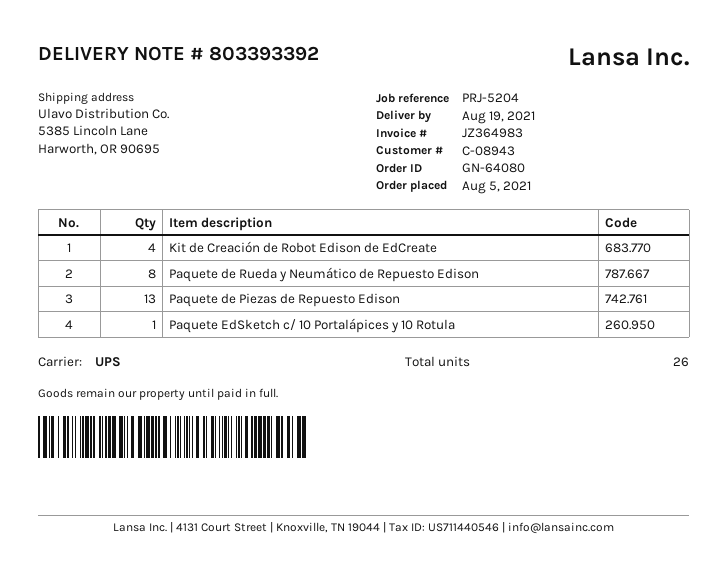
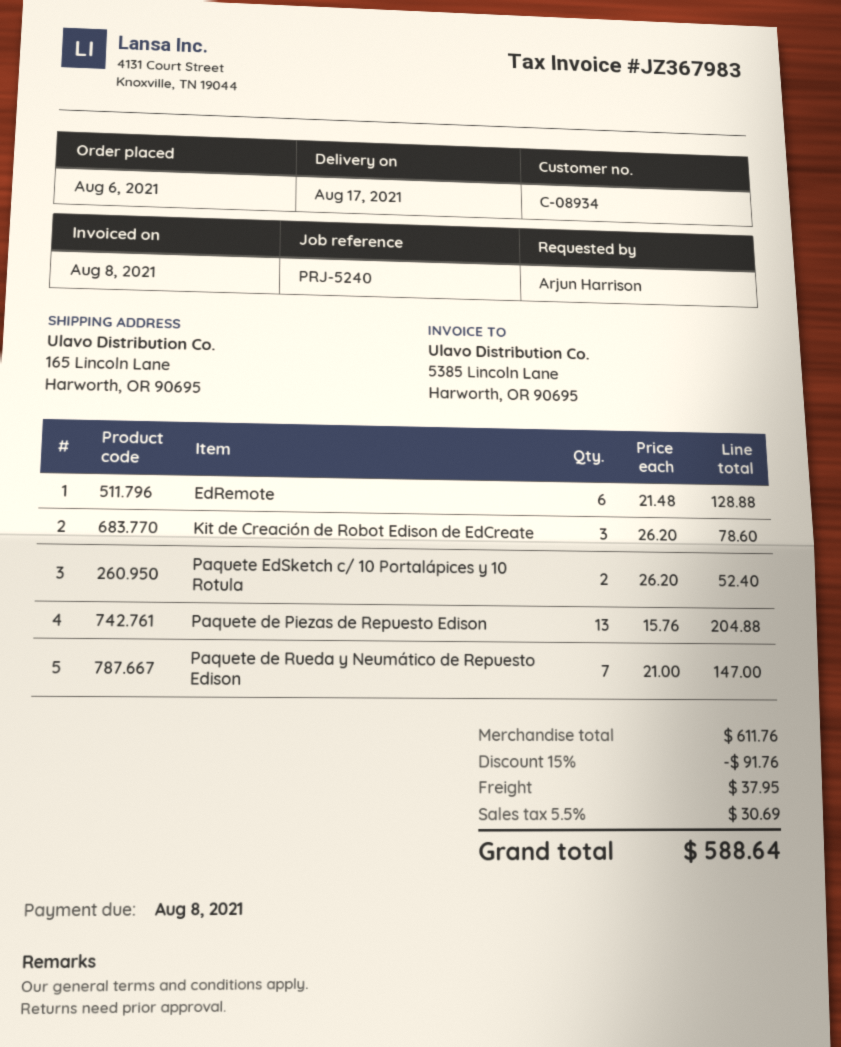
order date: 2021-08-05 -> 2021-08-06
delivery date: 2021-08-19 -> 2021-08-17
invoice number: JZ364983 -> JZ367983
customer number: C-08943 -> C-08934
reference: PRJ-5204 -> PRJ-5240
ship to: 5385 Lincoln Lane, Harworth, OR 90695 -> 165 Lincoln Lane, Harworth, OR 90695
Kit de Creación de Robot Edison de EdCreate: 4 -> 3
Paquete de Rueda y Neumático de Repuesto Edison: 8 -> 7
Paquete EdSketch c/ 10 Portalápices y 10 Rotula: 1 -> 2
EdRemote: none -> 6

